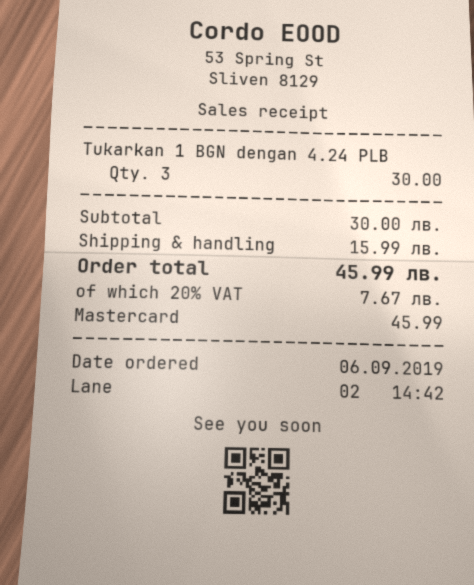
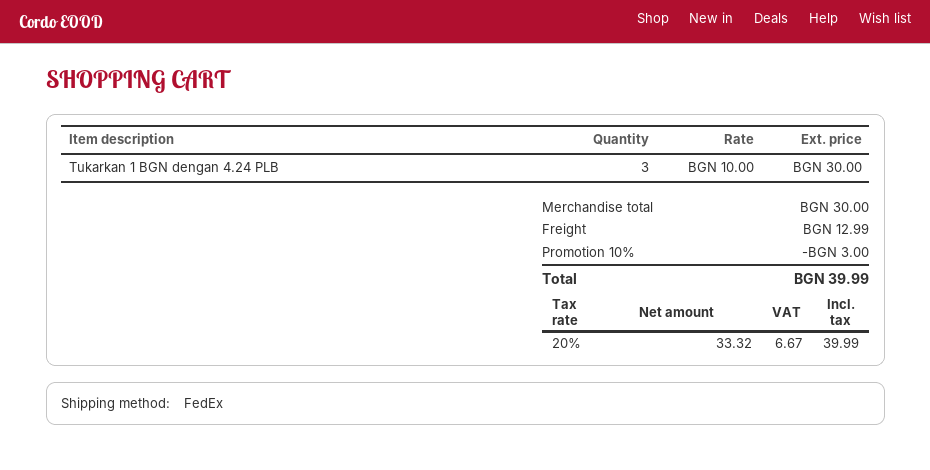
discount: none -> 10% = 3.00
shipping: 15.99 -> 12.99
tax: 20% = 7.67 -> 20% = 6.67
total: 45.99 -> 39.99

